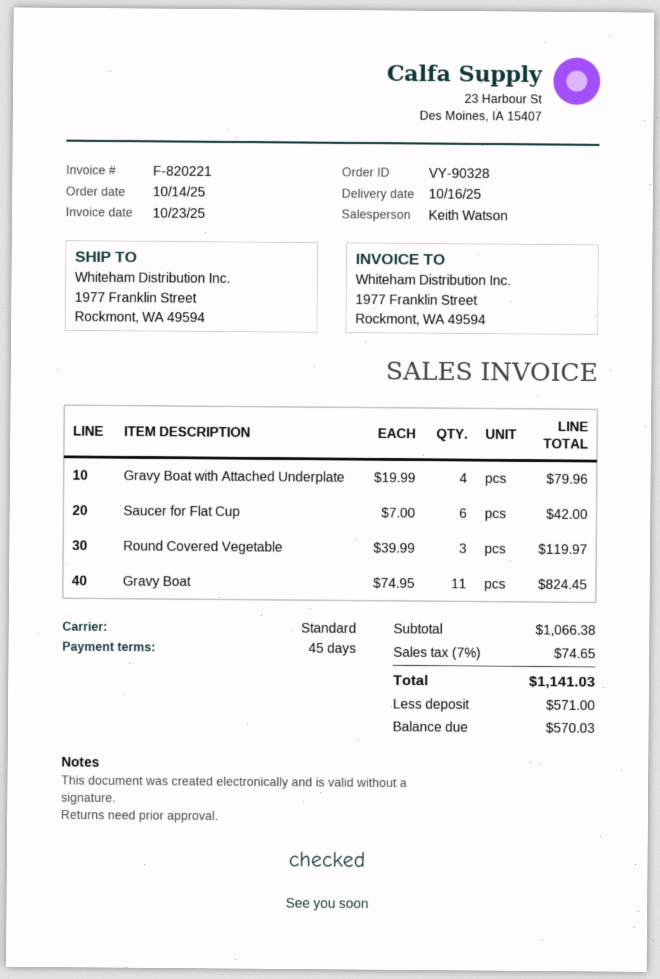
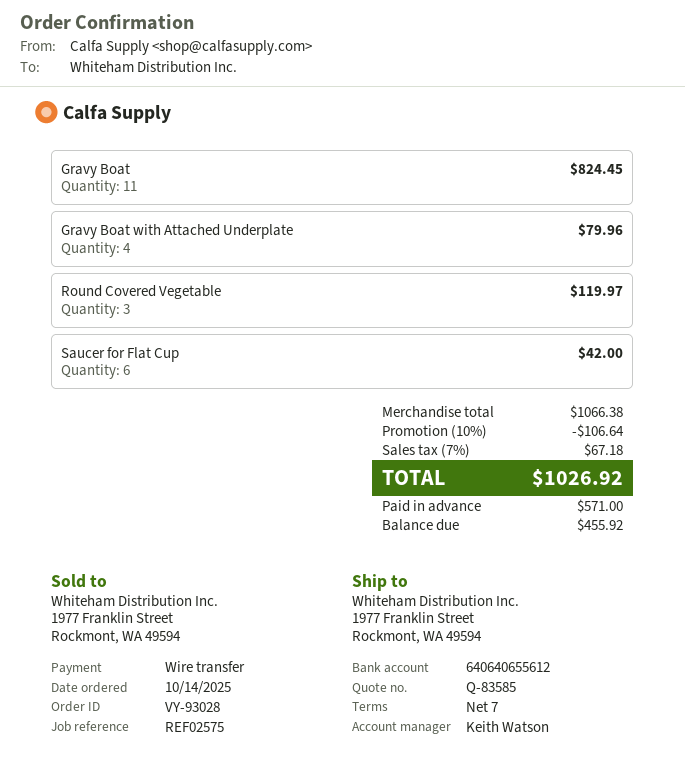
order number: VY-90328 -> VY-93028
payment terms: 45 days -> 7 days
discount: none -> 10% = 106.64
tax: 7% = 74.65 -> 7% = 67.18
total: 1141.03 -> 1026.92
balance: 570.03 -> 455.92

